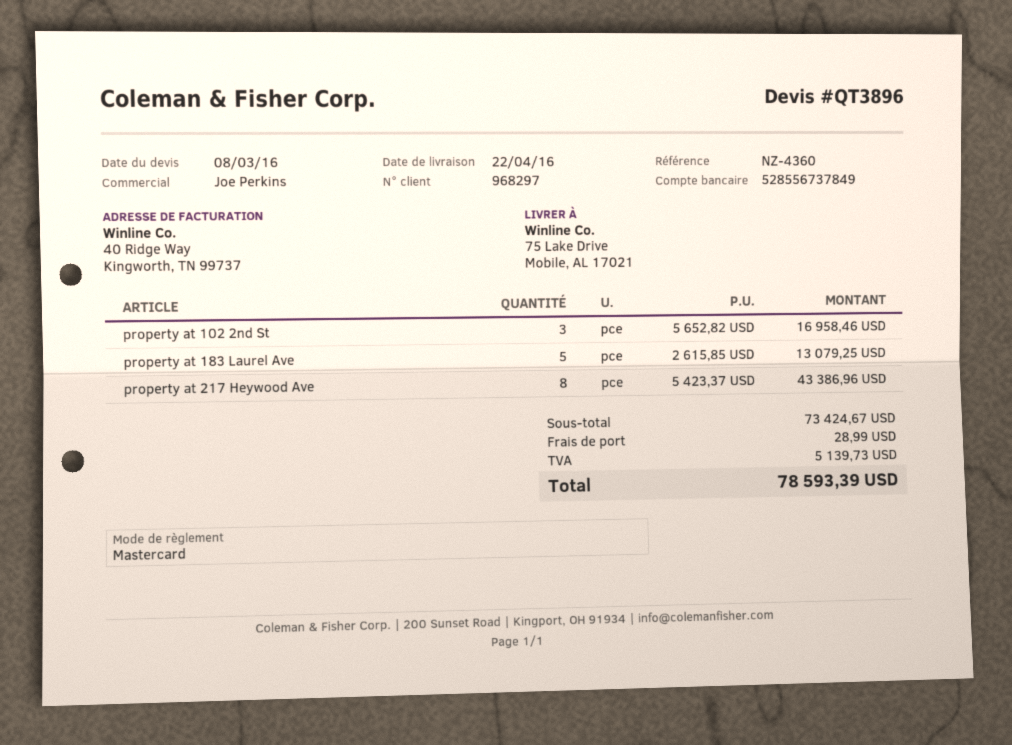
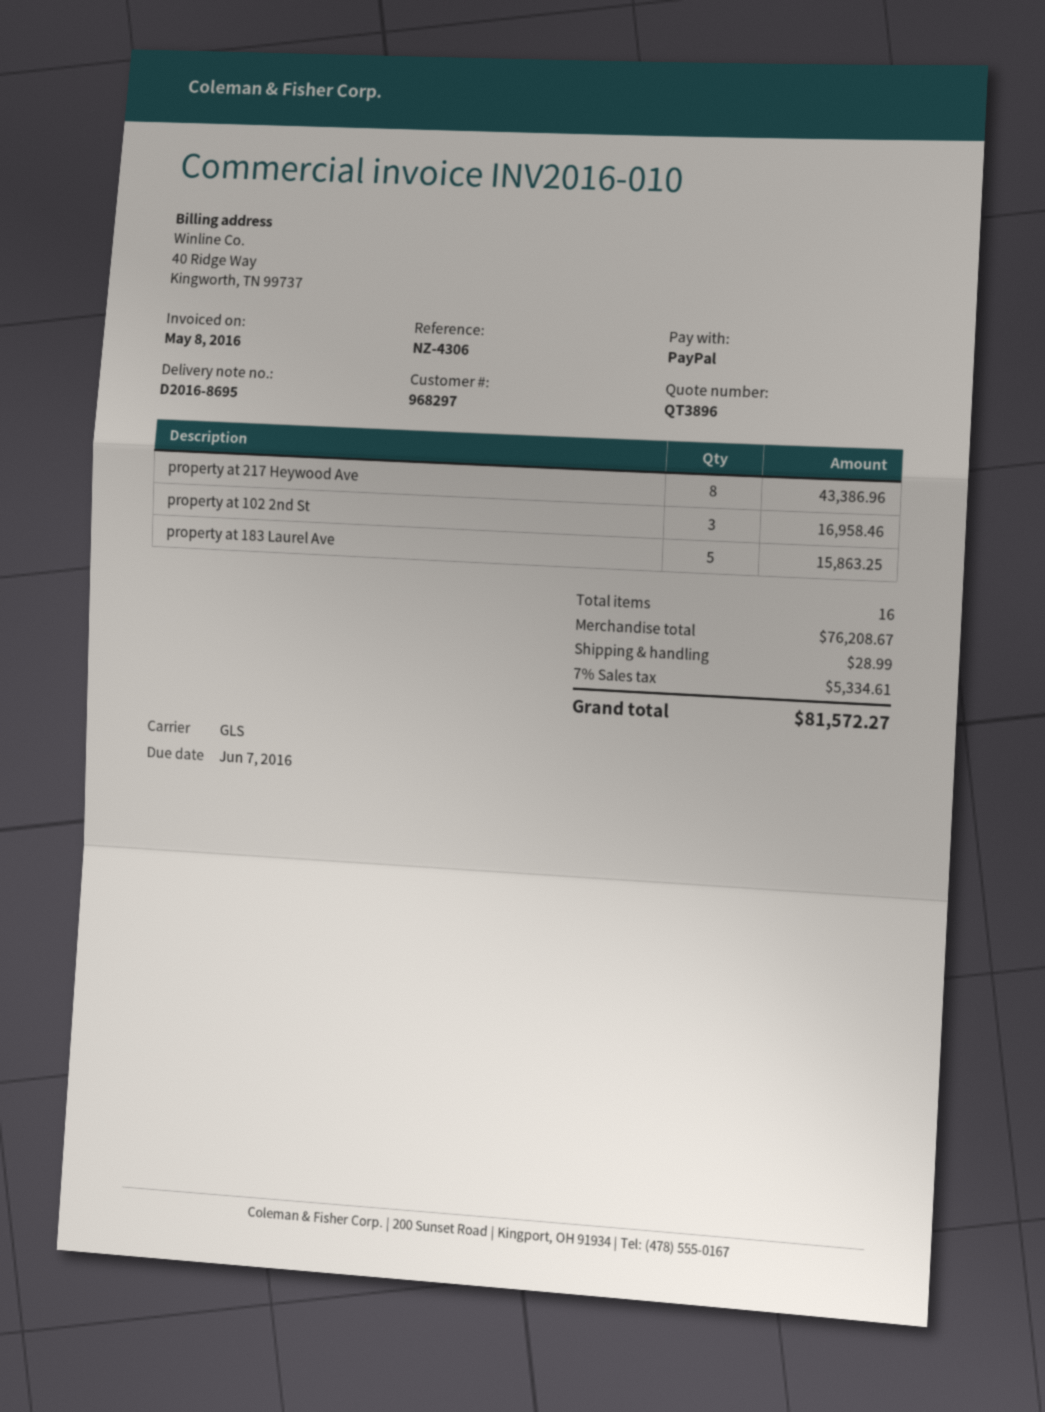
reference: NZ-4360 -> NZ-4306
payment method: Mastercard -> PayPal
property at 183 Laurel Ave: 5 for 13079.25 -> 5 for 15863.25
subtotal: 73424.67 -> 76208.67
tax: 5139.73 -> 5334.61
total: 78593.39 -> 81572.27

